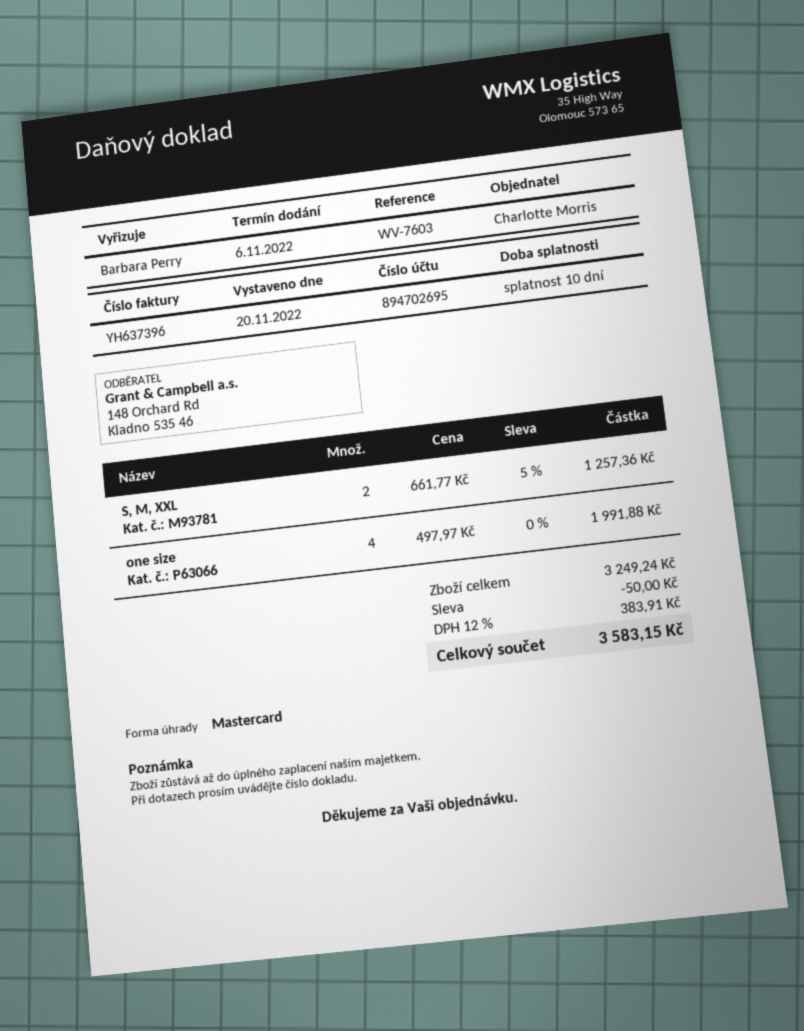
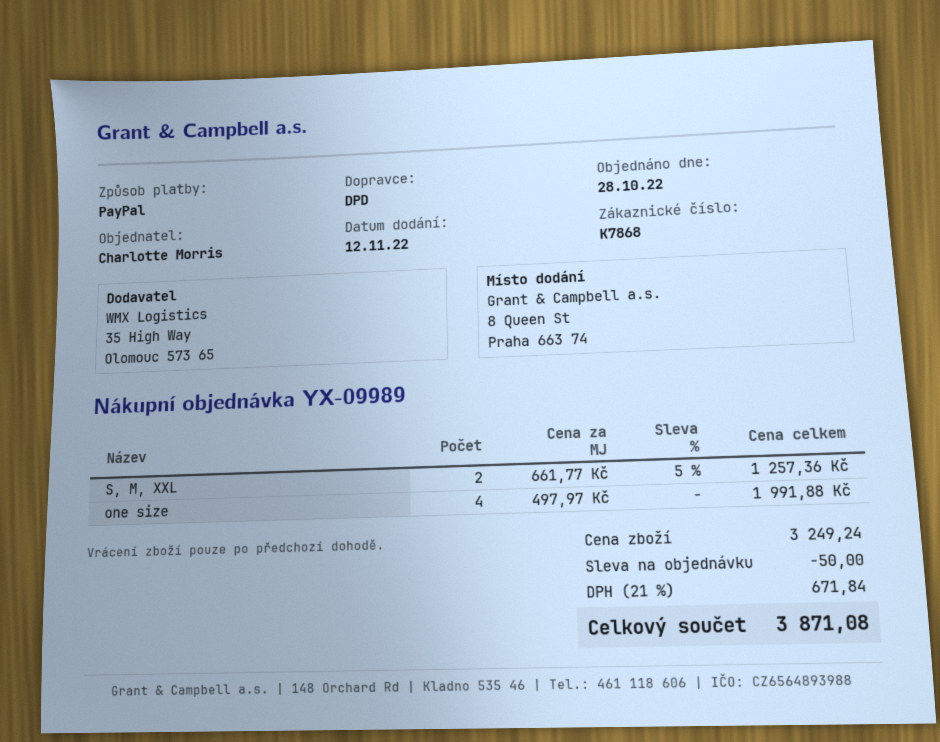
delivery date: 2022-11-06 -> 2022-11-12
payment method: Mastercard -> PayPal
tax: 12% = 383.91 -> 21% = 671.84
total: 3583.15 -> 3871.08

